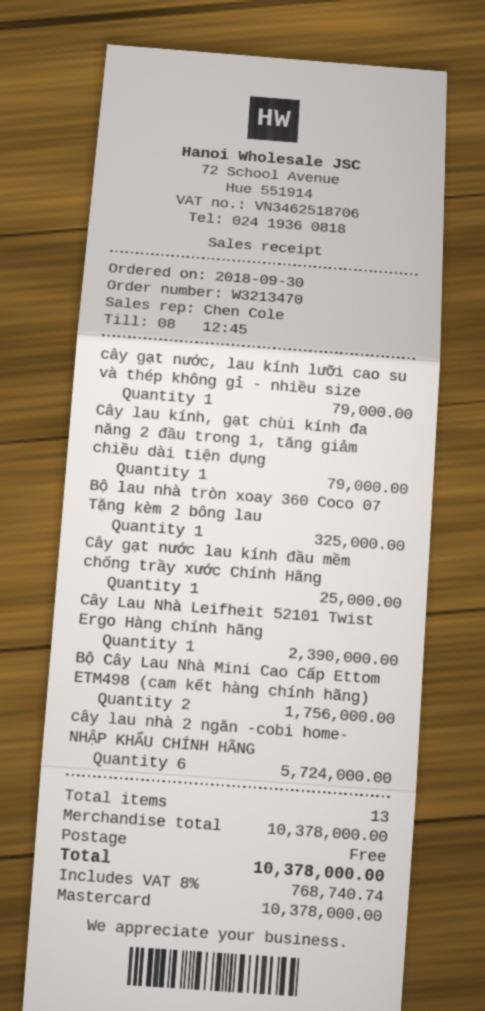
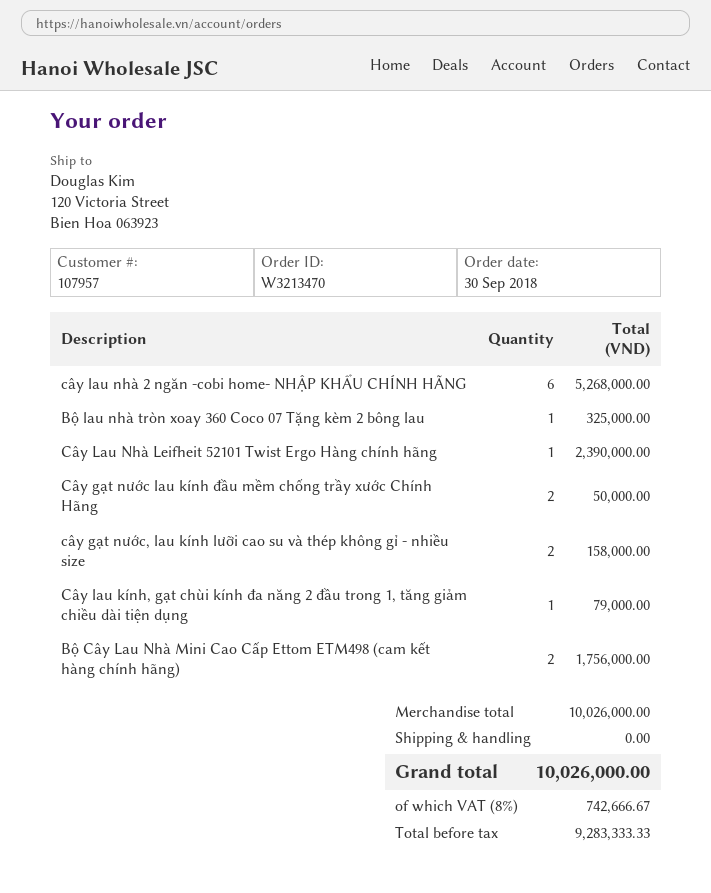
cây gạt nước, lau kính lưỡi cao su và thép không gỉ - nhiều size: 1 for 79000.00 -> 2 for 158000.00
Cây gạt nước lau kính đầu mềm chống trầy xước Chính Hãng: 1 for 25000.00 -> 2 for 50000.00
cây lau nhà 2 ngăn -cobi home- NHẬP KHẨU CHÍNH HÃNG: 6 for 5724000.00 -> 6 for 5268000.00
subtotal: 10378000.00 -> 10026000.00
tax: 8% = 768740.74 -> 8% = 742666.67
total: 10378000.00 -> 10026000.00

